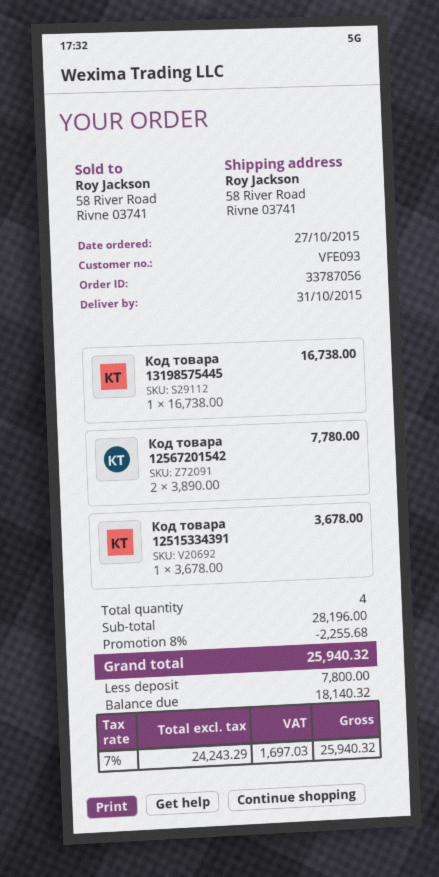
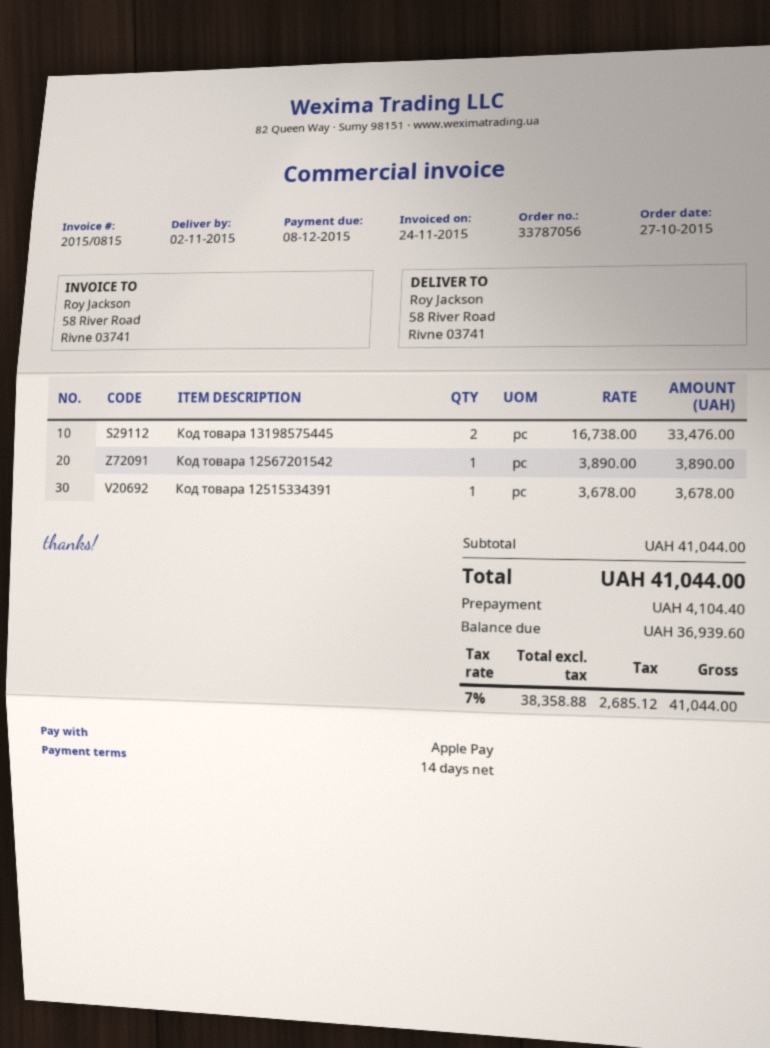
delivery date: 2015-10-31 -> 2015-11-02
Код товара 13198575445: 1 x 16738.00 = 16738.00 -> 2 x 16738.00 = 33476.00
Код товара 12567201542: 2 x 3890.00 = 7780.00 -> 1 x 3890.00 = 3890.00
subtotal: 28196.00 -> 41044.00
discount: 8% = 2255.68 -> none
net: 24243.29 -> 38358.88
tax: 7% = 1697.03 -> 7% = 2685.12
total: 25940.32 -> 41044.00
deposit: 7800.00 -> 4104.40
balance: 18140.32 -> 36939.60

